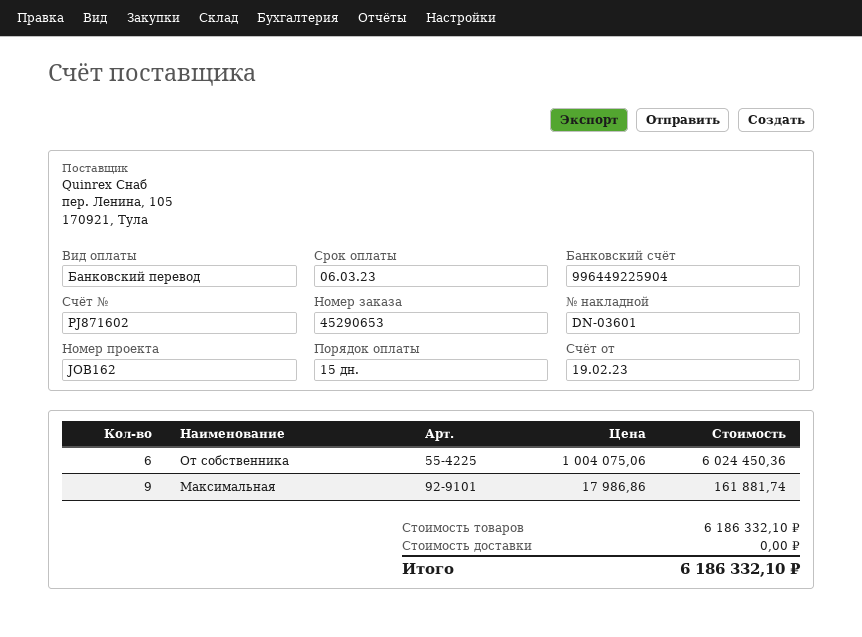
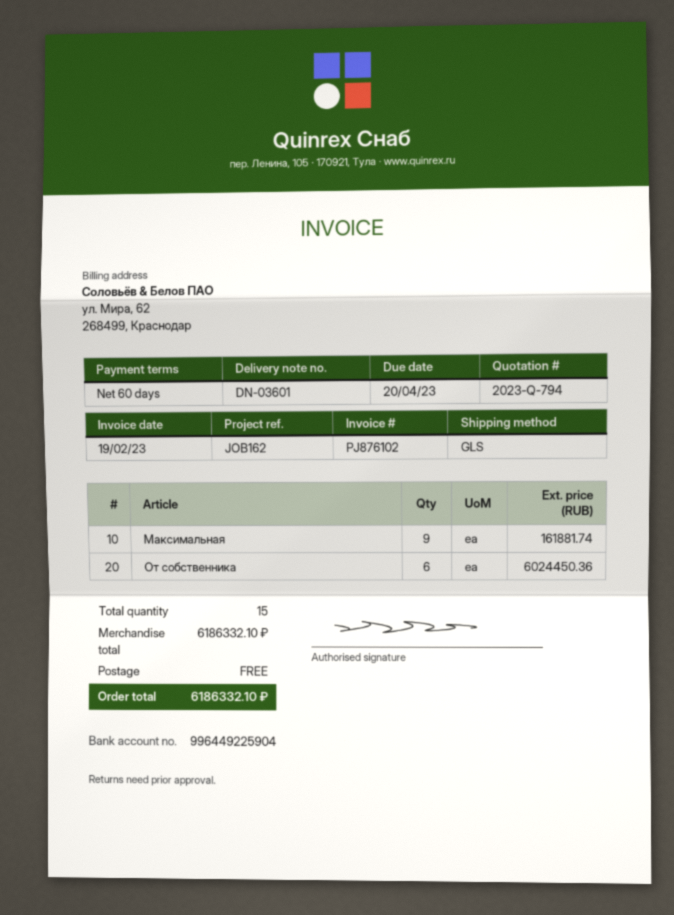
invoice number: PJ871602 -> PJ876102
payment terms: 15 days -> 60 days
due date: 2023-03-06 -> 2023-04-20

